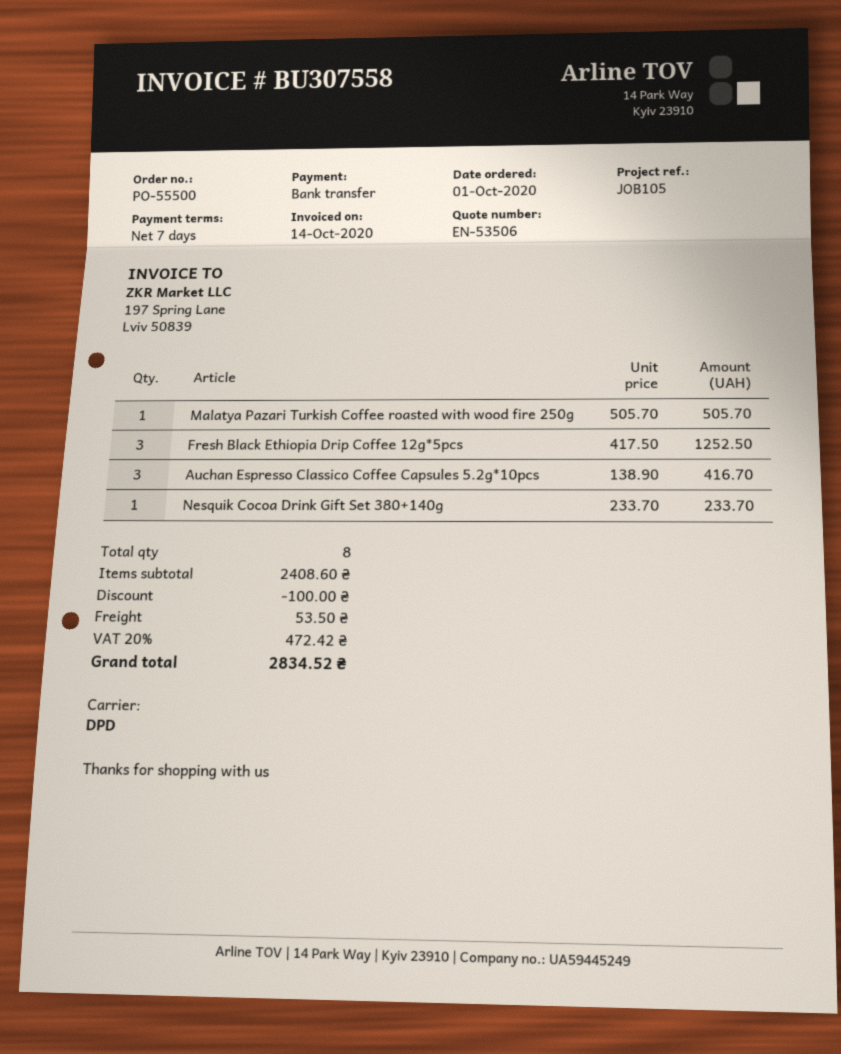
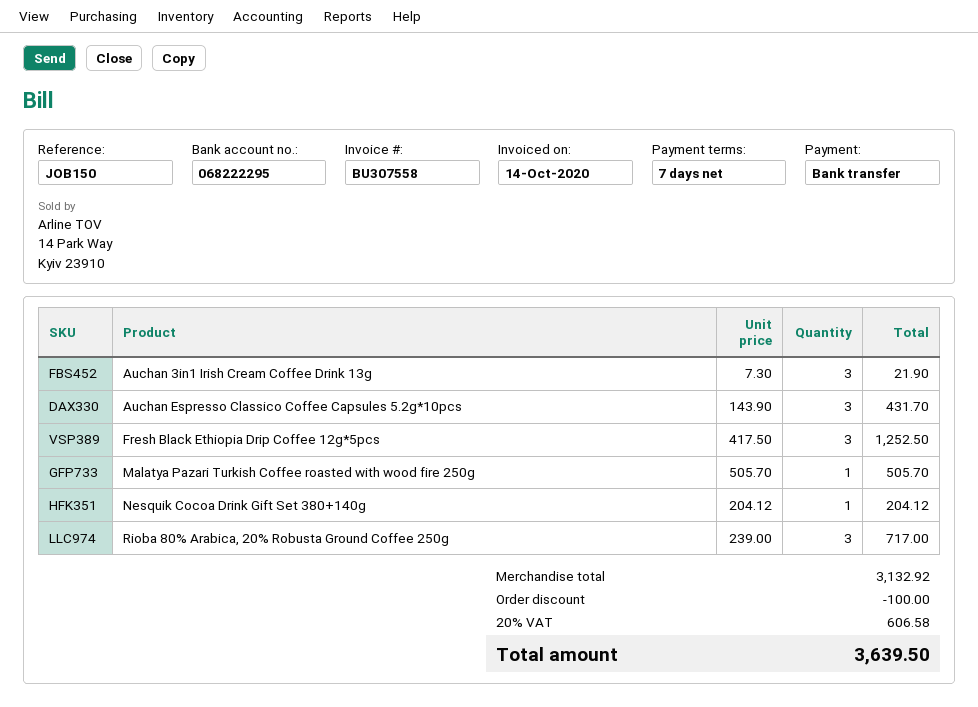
reference: JOB105 -> JOB150
Auchan Espresso Classico Coffee Capsules 5.2g*10pcs: 3 x 138.90 = 416.70 -> 3 x 143.90 = 431.70
Nesquik Cocoa Drink Gift Set 380+140g: 1 x 233.70 = 233.70 -> 1 x 204.12 = 204.12
Auchan 3in1 Irish Cream Coffee Drink 13g: none -> 3 x 7.30 = 21.90
Rioba 80% Arabica, 20% Robusta Ground Coffee 250g: none -> 3 x 239.00 = 717.00
subtotal: 2408.60 -> 3132.92
shipping: 53.50 -> none
tax: 20% = 472.42 -> 20% = 606.58
total: 2834.52 -> 3639.50

